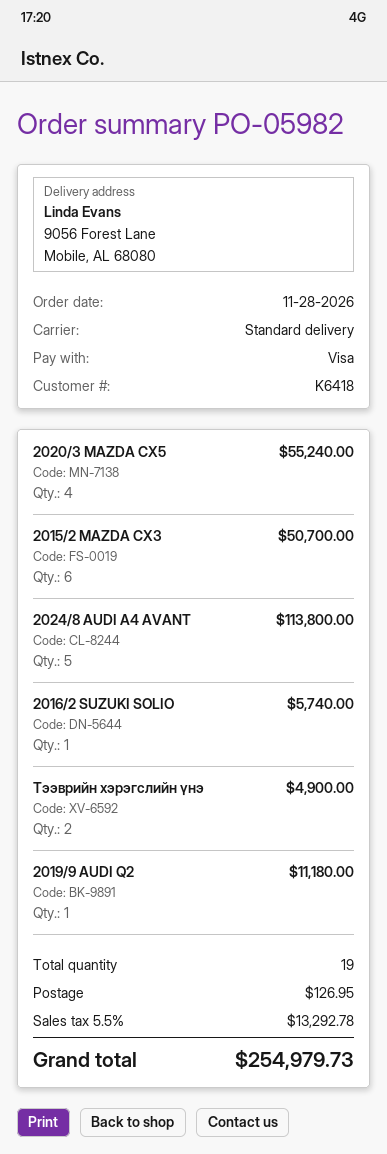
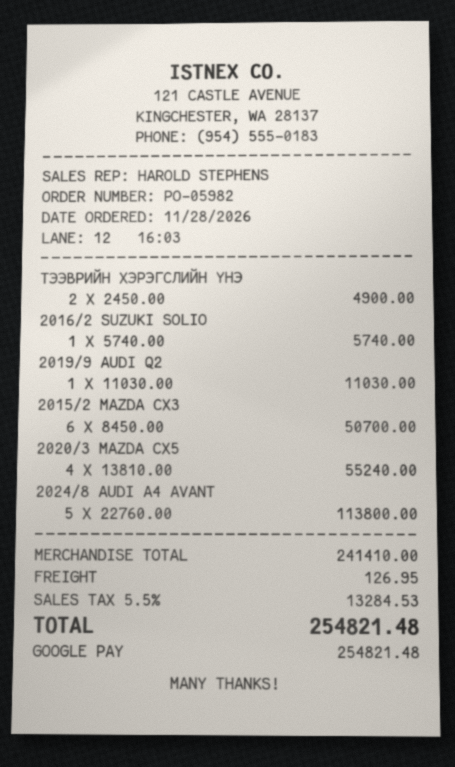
payment method: Visa -> Google Pay
2019/9 AUDI Q2: 1 for 11180.00 -> 1 for 11030.00
tax: 5.5% = 13292.78 -> 5.5% = 13284.53
total: 254979.73 -> 254821.48

